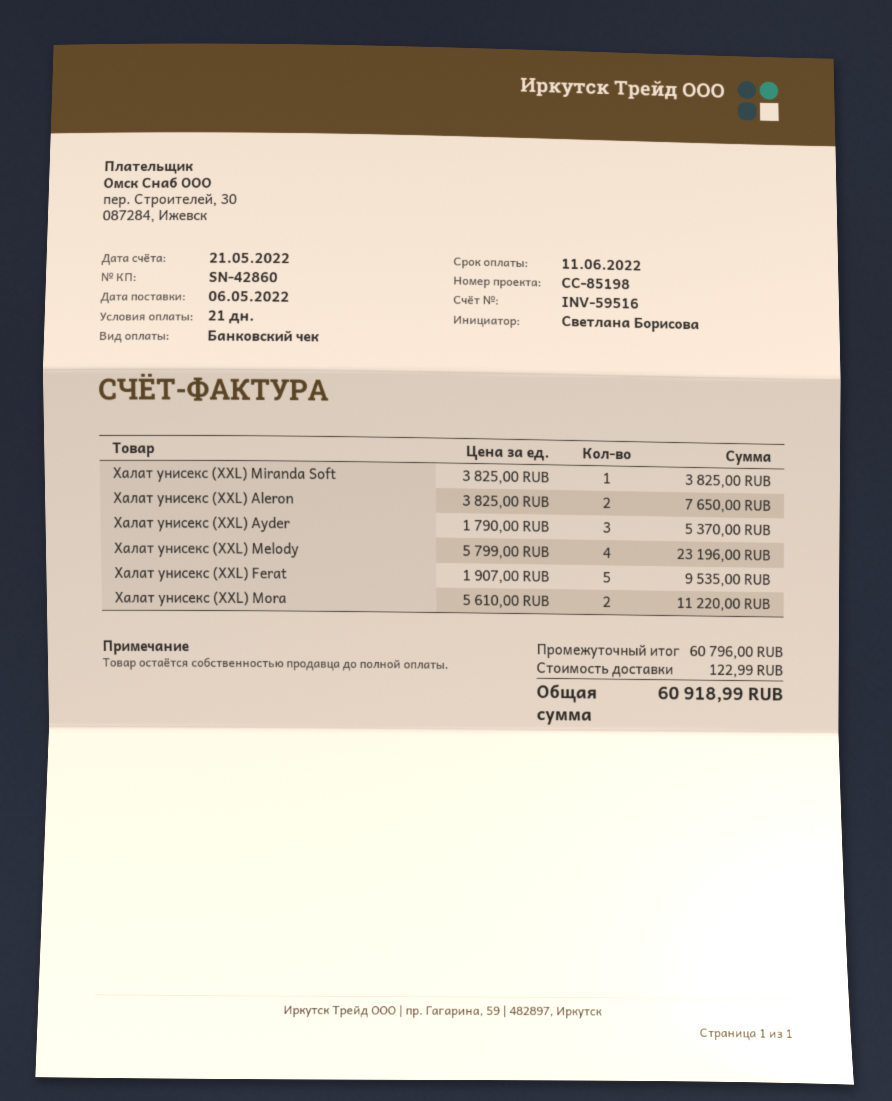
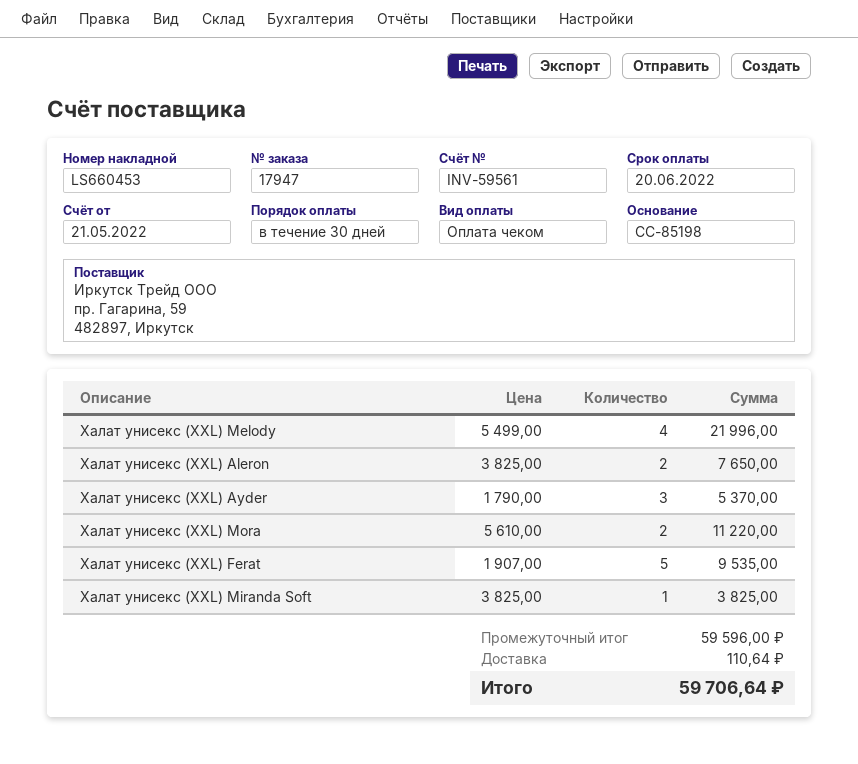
invoice number: INV-59516 -> INV-59561
payment terms: 21 days -> 30 days
due date: 2022-06-11 -> 2022-06-20
Халат унисекс (XXL) Melody: 4 x 5799.00 = 23196.00 -> 4 x 5499.00 = 21996.00
subtotal: 60796.00 -> 59596.00
shipping: 122.99 -> 110.64
total: 60918.99 -> 59706.64

